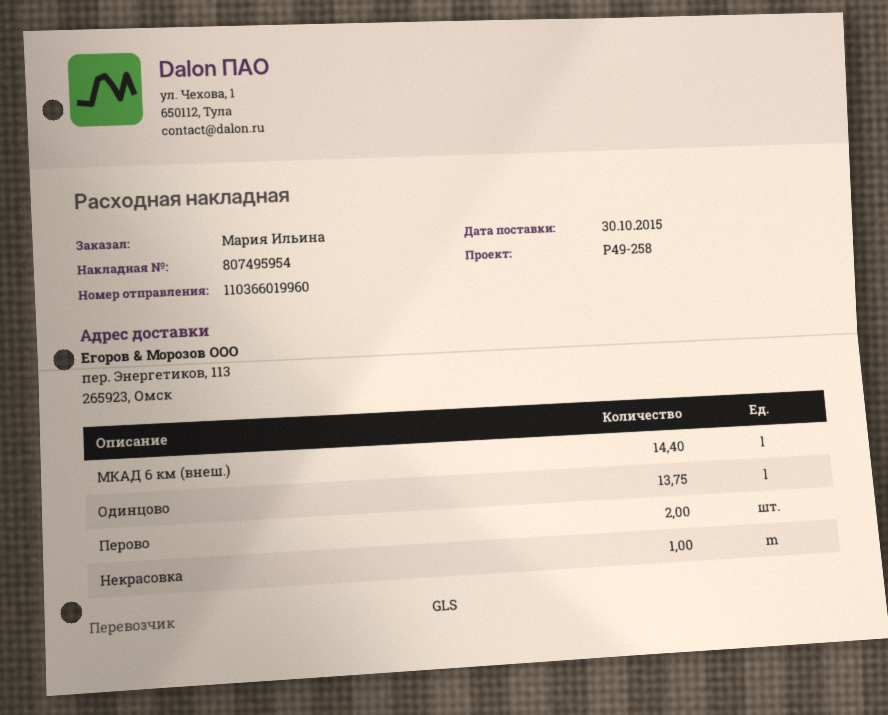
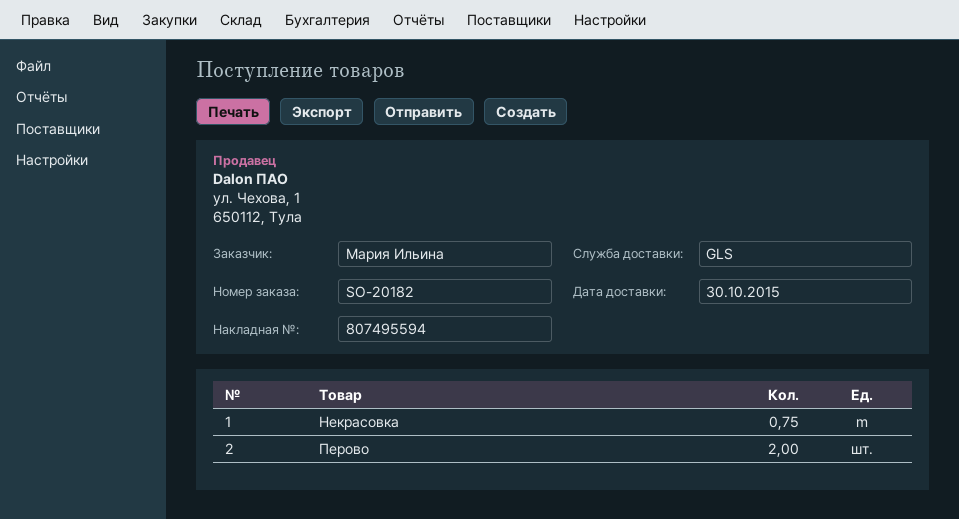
delivery note number: 807495954 -> 807495594
МКАД 6 км (внеш.): 14.4 -> none
Одинцово: 13.75 -> none
Некрасовка: 1 -> 0.75

